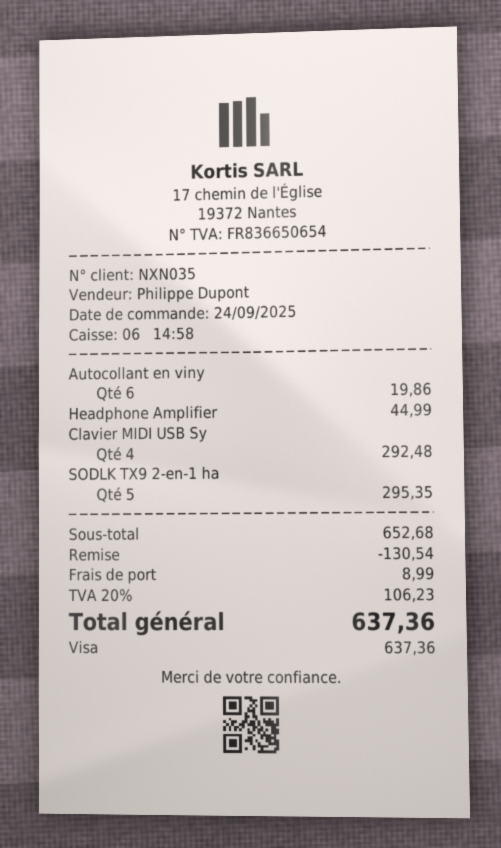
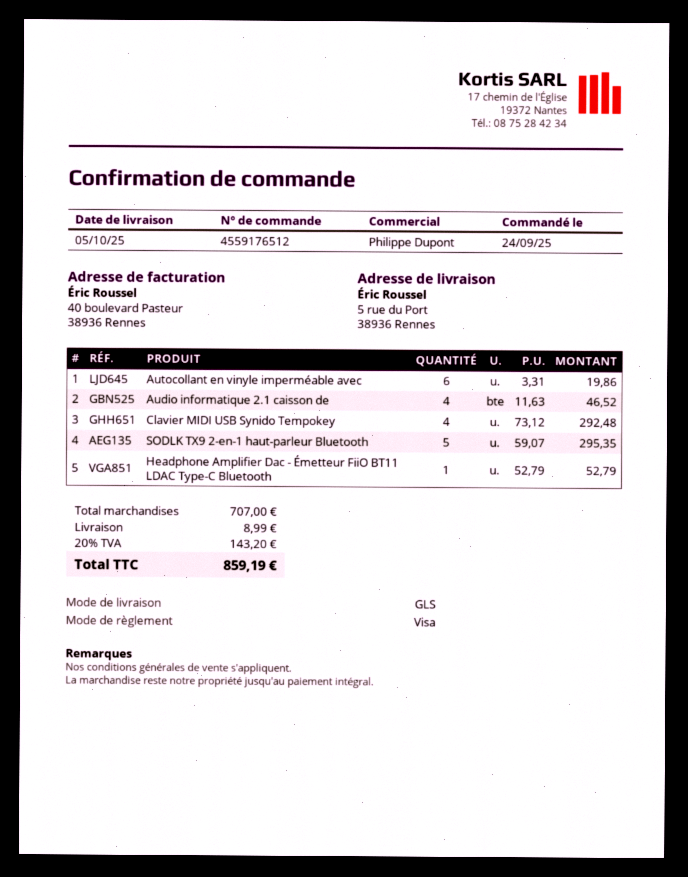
Headphone Amplifier: 1 for 44.99 -> 1 for 52.79
Audio informatique 2.1 caisson de: none -> 4 for 46.52
subtotal: 652.68 -> 707.00
discount: 130.54 -> none
tax: 20% = 106.23 -> 20% = 143.20
total: 637.36 -> 859.19

